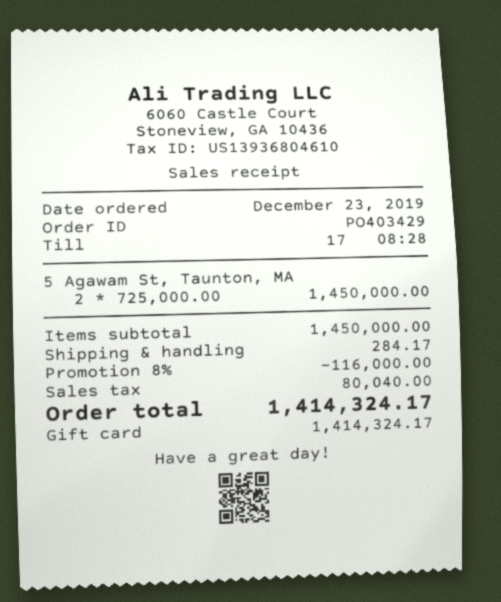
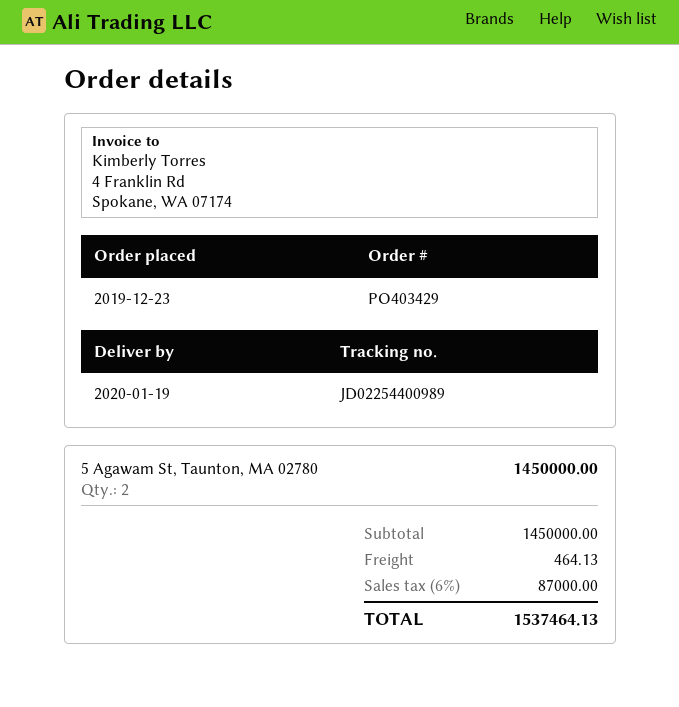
discount: 8% = 116000.00 -> none
shipping: 284.17 -> 464.13
tax: 80040.00 -> 87000.00
total: 1414324.17 -> 1537464.13

